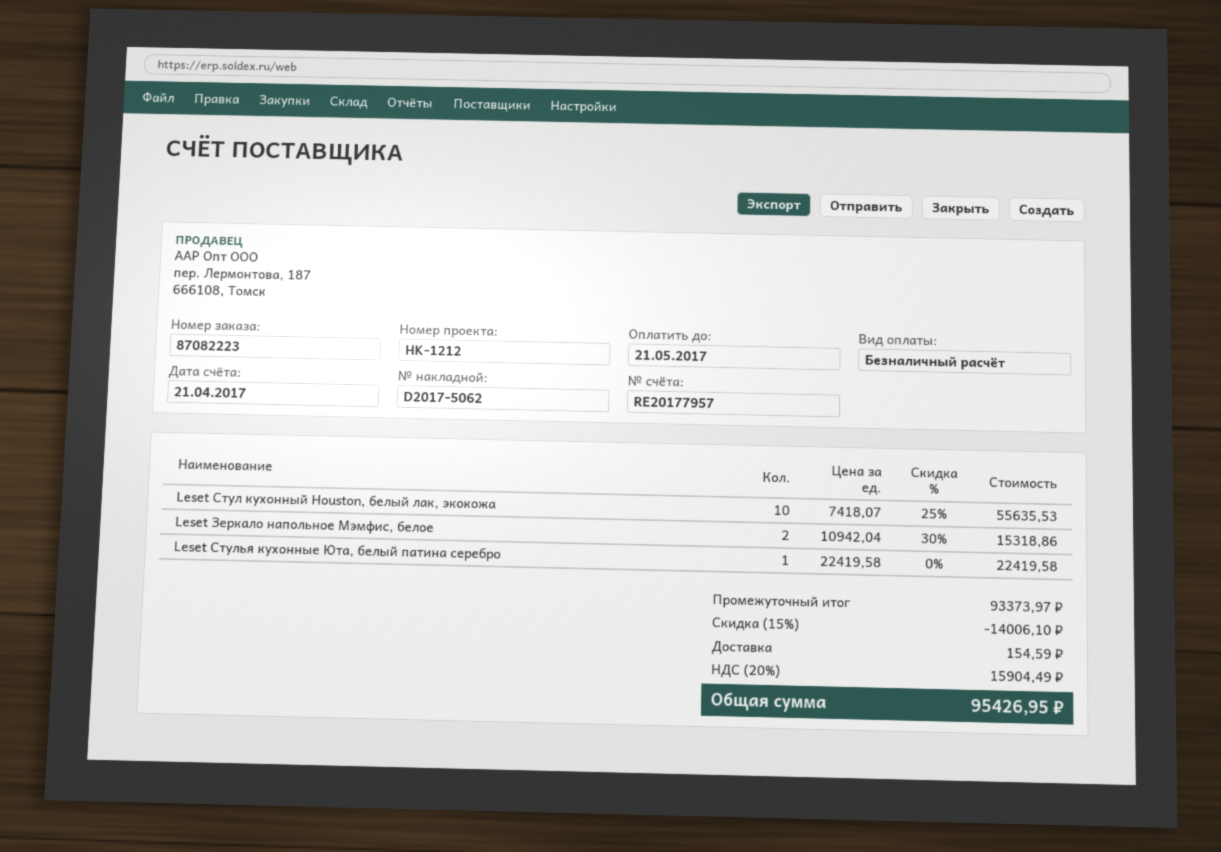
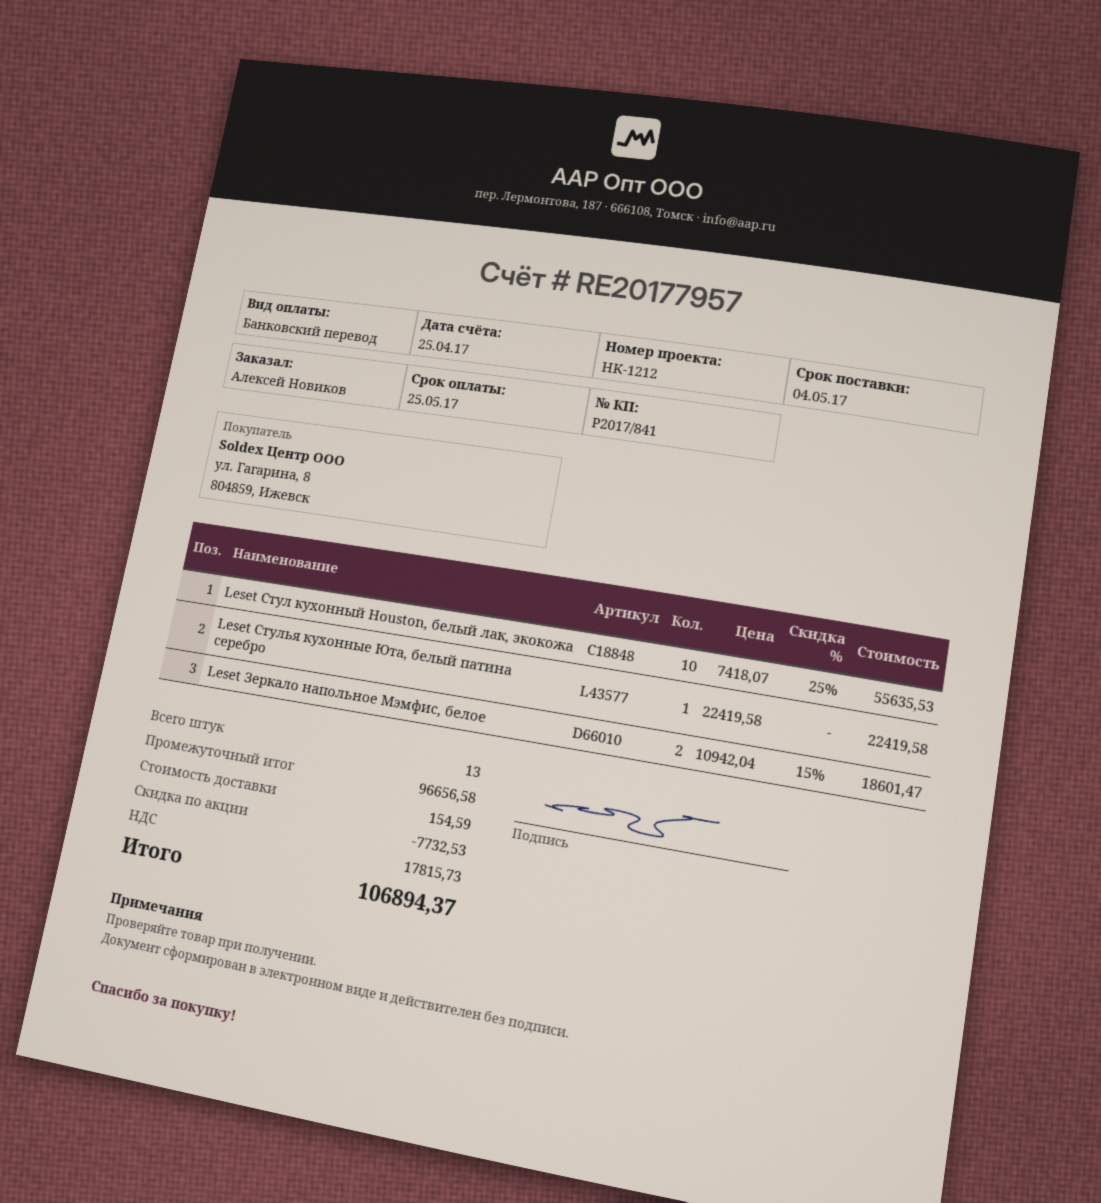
invoice date: 2017-04-21 -> 2017-04-25
due date: 2017-05-21 -> 2017-05-25
Leset Зеркало напольное Мэмфис, белое: 2 x 10942.04 - 30% = 15318.86 -> 2 x 10942.04 - 15% = 18601.47
subtotal: 93373.97 -> 96656.58
discount: 14006.10 -> 7732.53
tax: 15904.49 -> 17815.73
total: 95426.95 -> 106894.37

